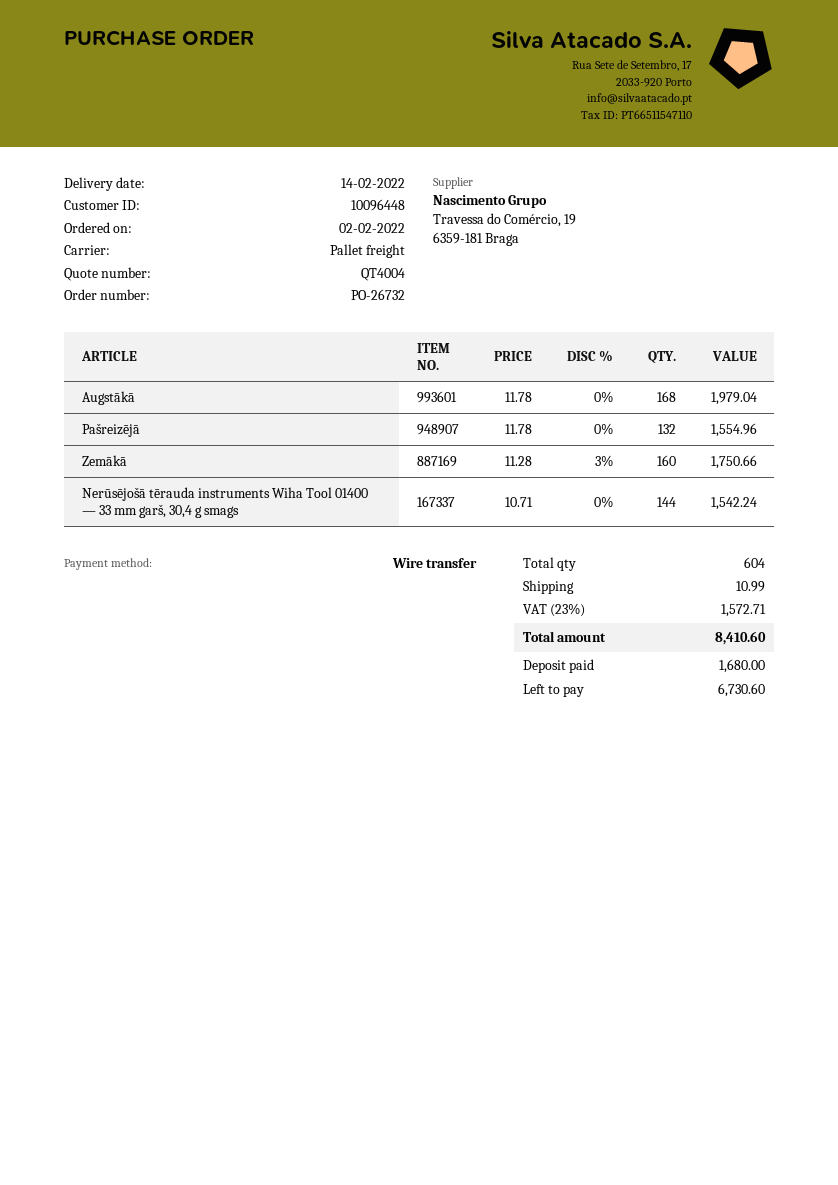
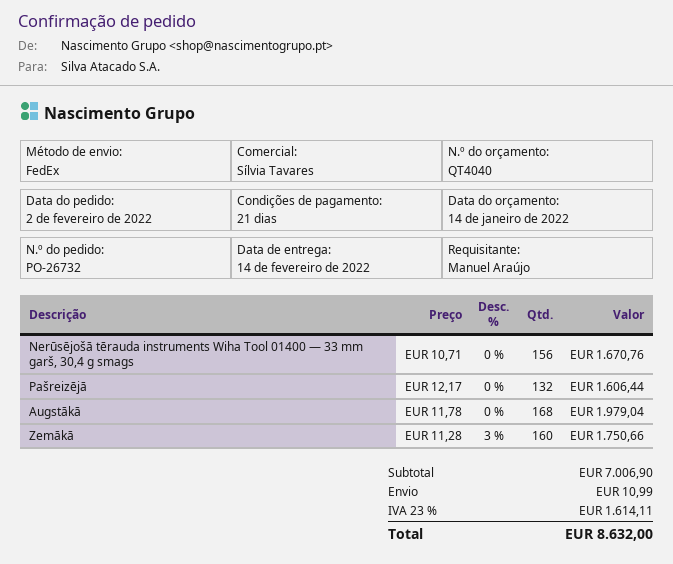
quote number: QT4004 -> QT4040
shipping method: pallet freight -> FedEx
Pašreizējā: 132 x 11.78 = 1554.96 -> 132 x 12.17 = 1606.44
Nerūsējošā tērauda instruments Wiha Tool 01400 — 33 mm garš, 30,4 g smags: 144 x 10.71 = 1542.24 -> 156 x 10.71 = 1670.76
tax: 23% = 1572.71 -> 23% = 1614.11
total: 8410.60 -> 8632.00

